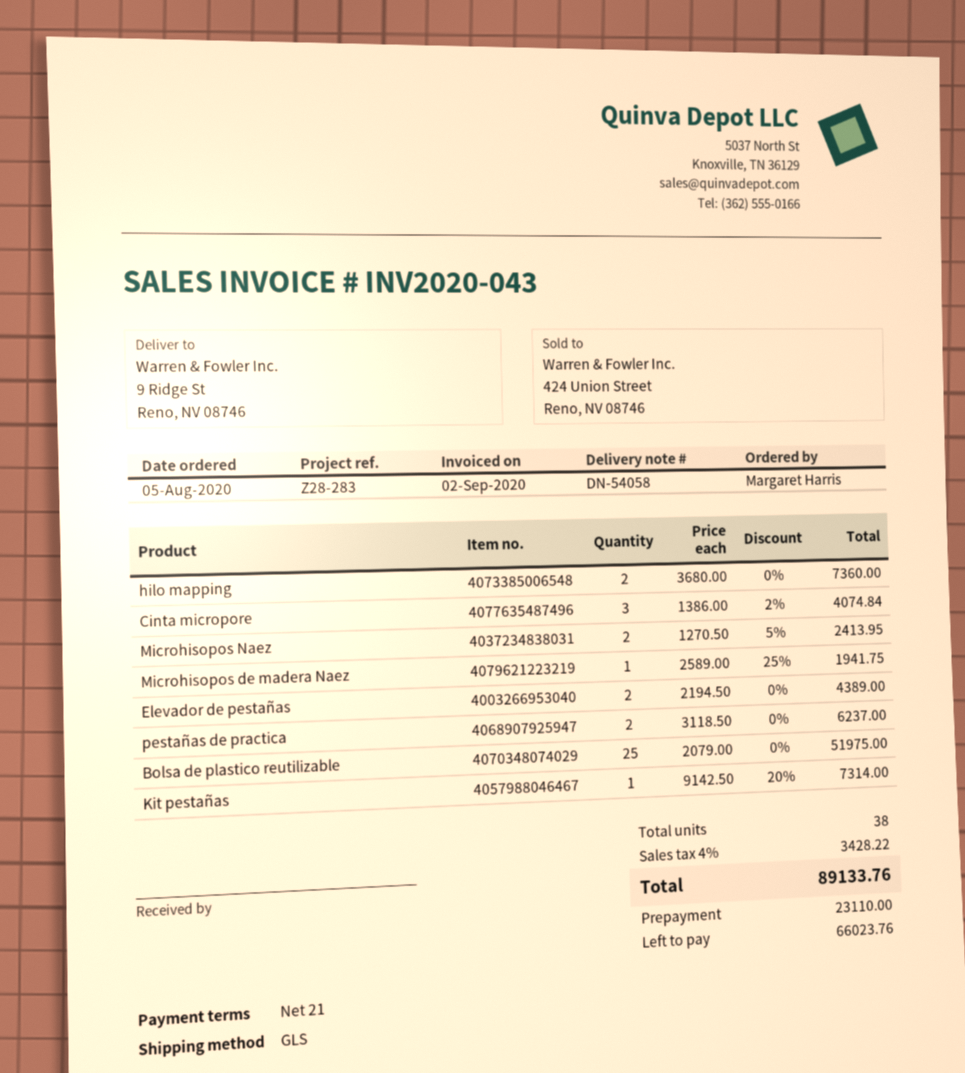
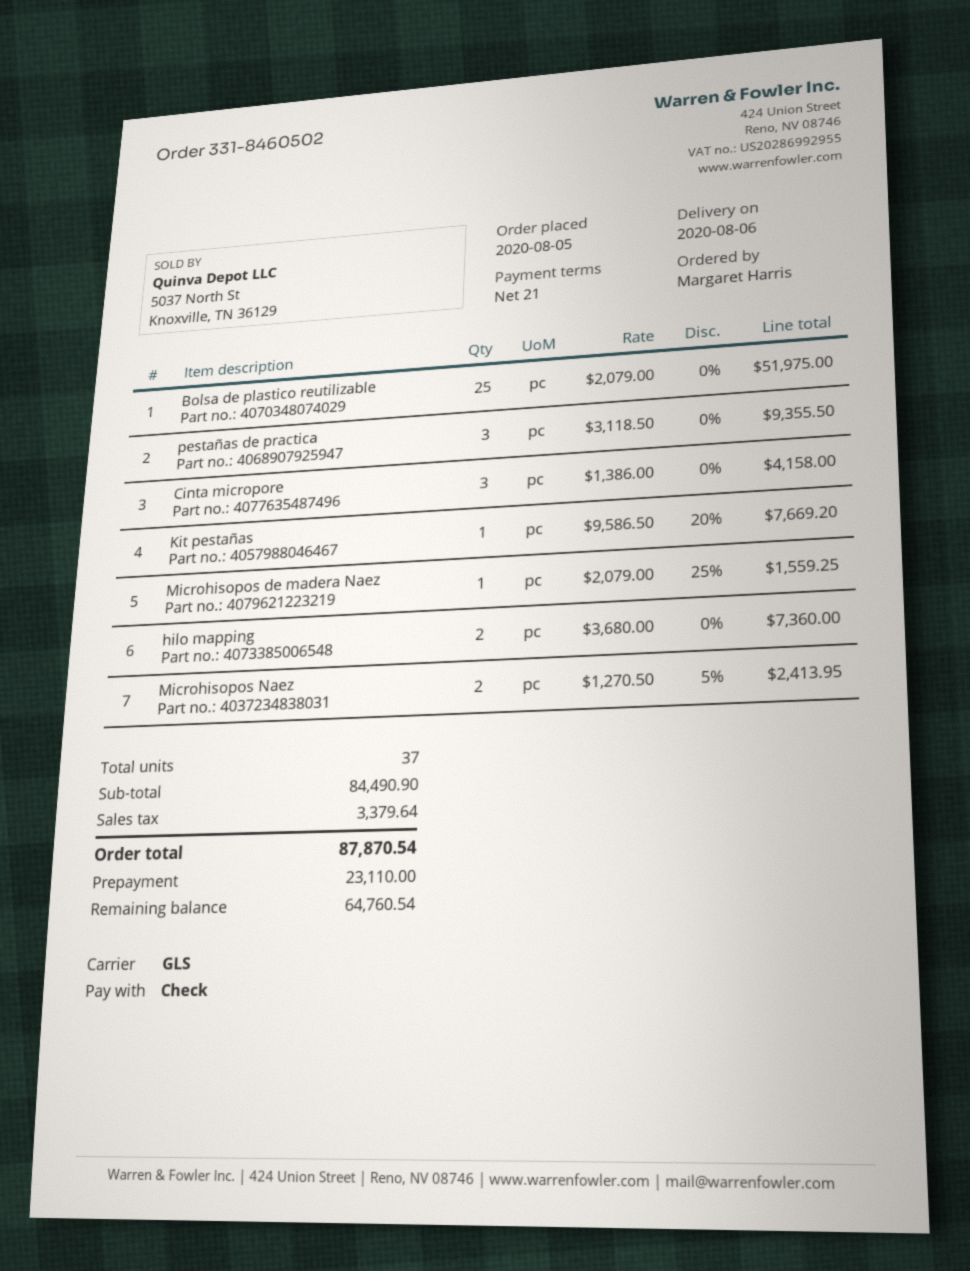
Cinta micropore: 3 x 1386.00 - 2% = 4074.84 -> 3 x 1386.00 = 4158.00
Microhisopos de madera Naez: 1 x 2589.00 - 25% = 1941.75 -> 1 x 2079.00 - 25% = 1559.25
Elevador de pestañas: 2 x 2194.50 = 4389.00 -> none
pestañas de practica: 2 x 3118.50 = 6237.00 -> 3 x 3118.50 = 9355.50
Kit pestañas: 1 x 9142.50 - 20% = 7314.00 -> 1 x 9586.50 - 20% = 7669.20
total quantity: 38 -> 37
tax: 3428.22 -> 3379.64
total: 89133.76 -> 87870.54
balance: 66023.76 -> 64760.54

